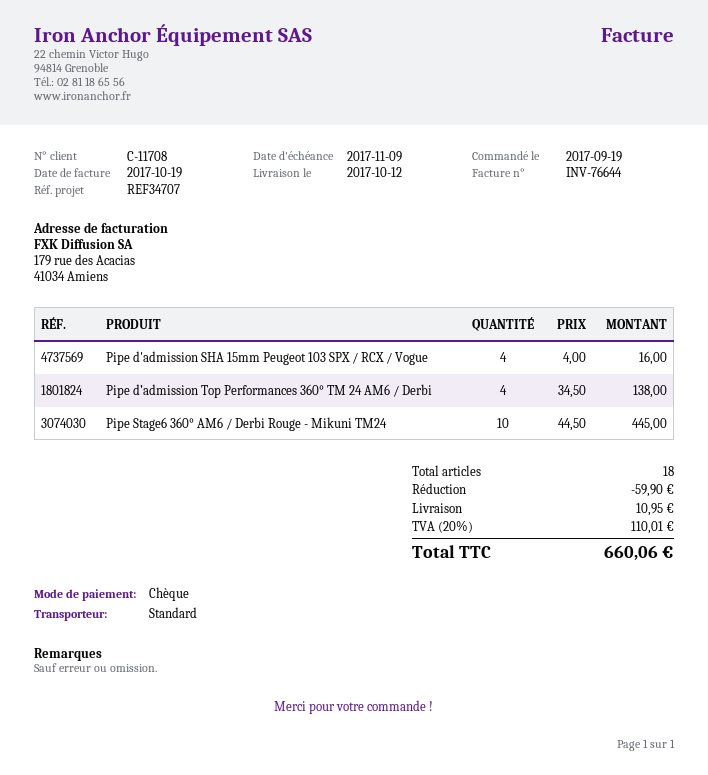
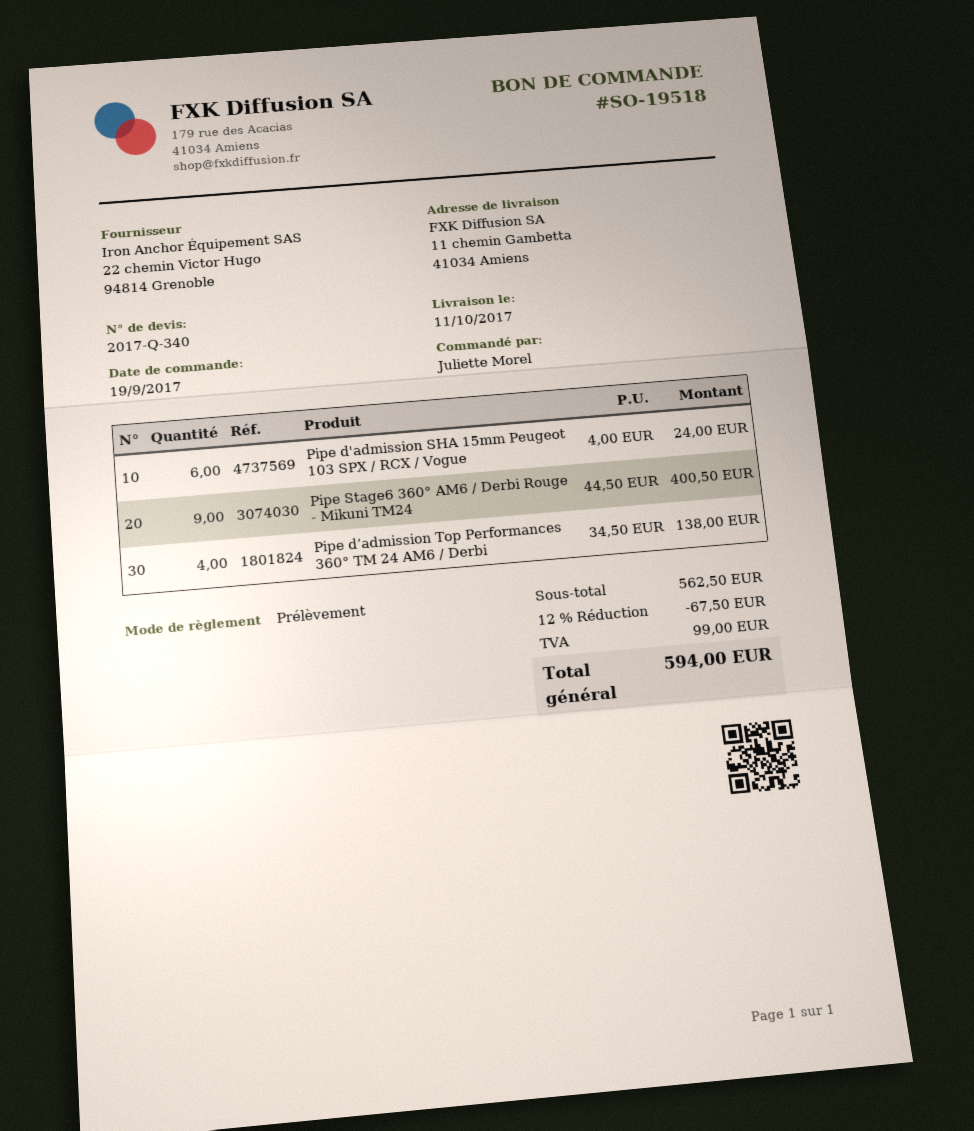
delivery date: 2017-10-12 -> 2017-10-11
payment method: cheque -> direct debit
Pipe d'admission SHA 15mm Peugeot 103 SPX / RCX / Vogue: 4 x 4.00 = 16.00 -> 6 x 4.00 = 24.00
Pipe Stage6 360° AM6 / Derbi Rouge - Mikuni TM24: 10 x 44.50 = 445.00 -> 9 x 44.50 = 400.50
discount: 59.90 -> 67.50
shipping: 10.95 -> none
tax: 110.01 -> 99.00
total: 660.06 -> 594.00

